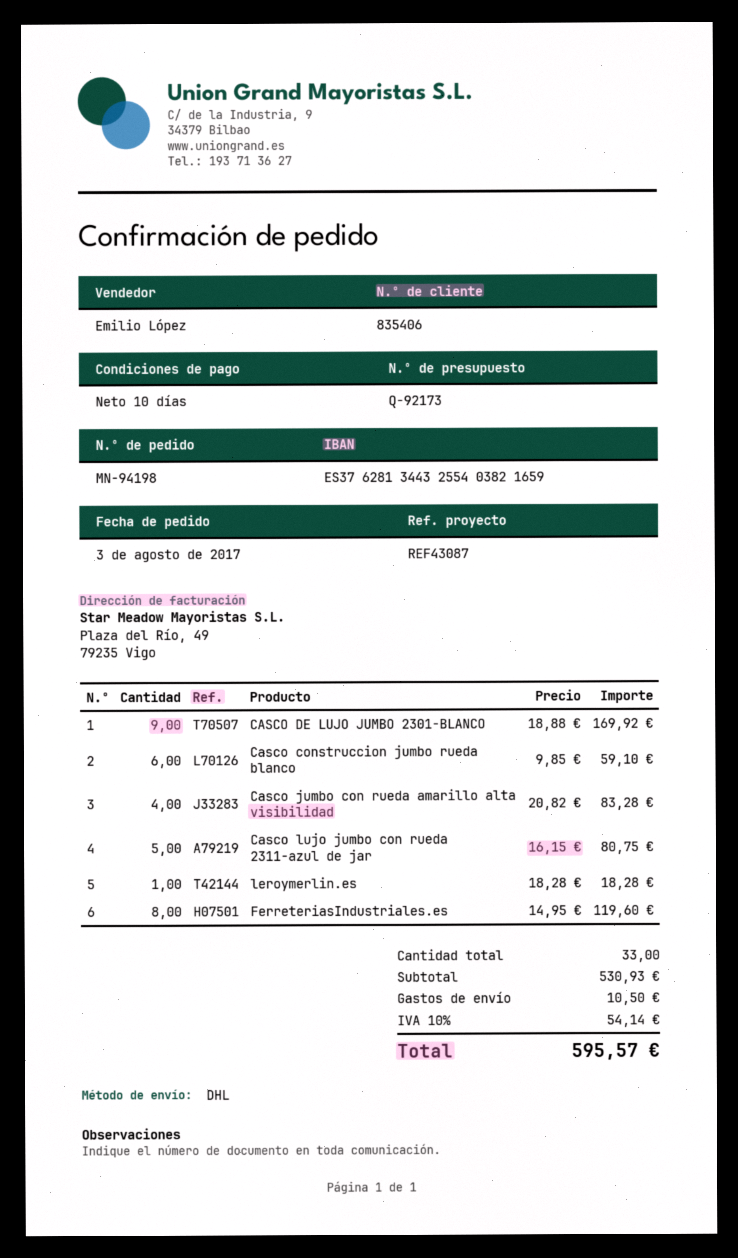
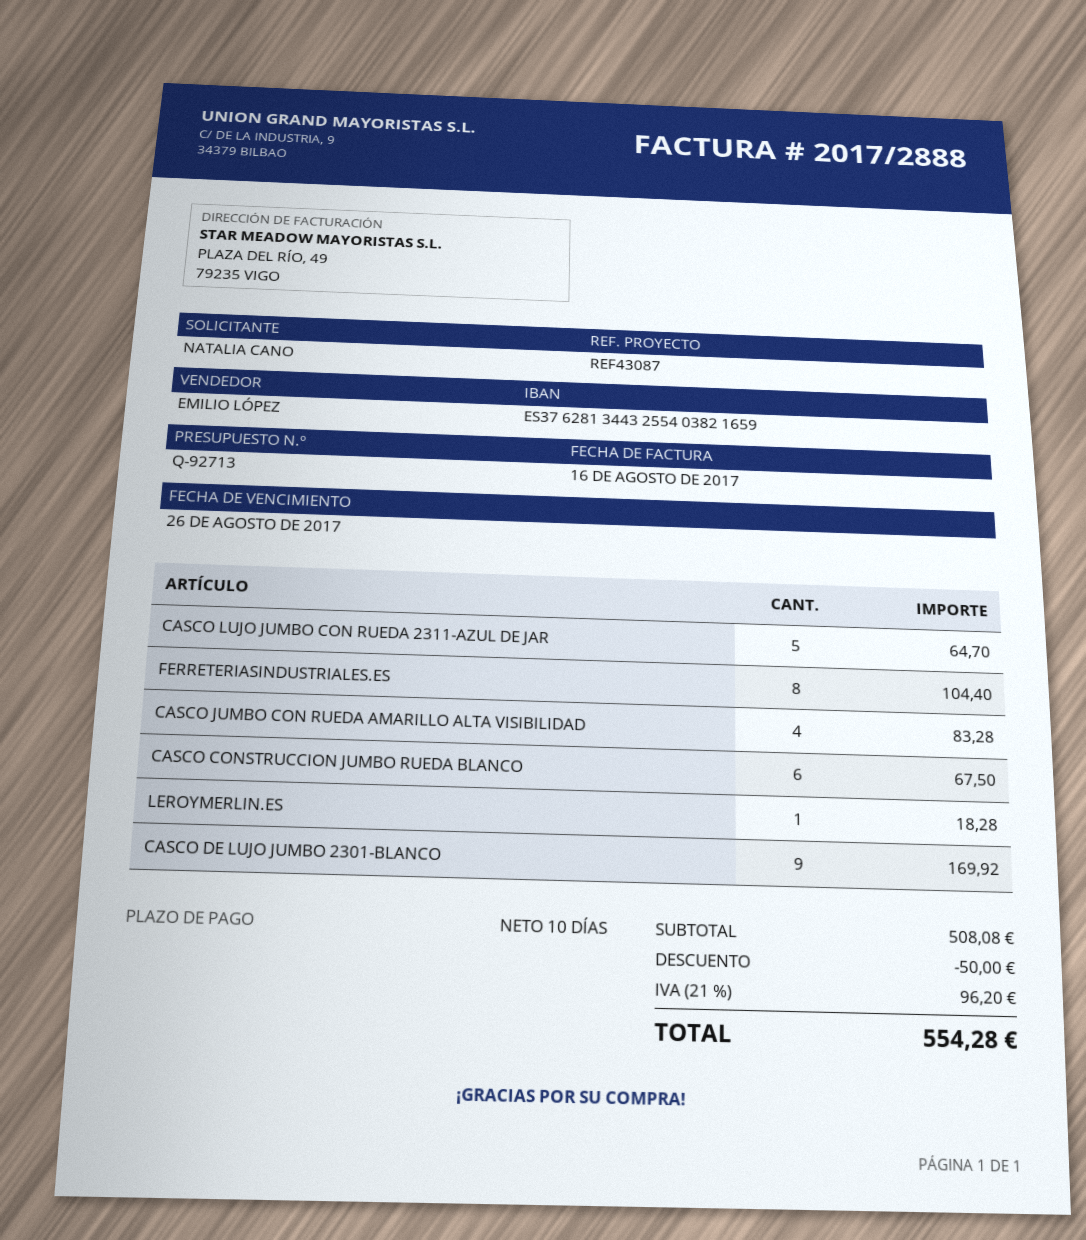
quote number: Q-92173 -> Q-92713
Casco construccion jumbo rueda blanco: 6 for 59.10 -> 6 for 67.50
Casco lujo jumbo con rueda 2311-azul de jar: 5 for 80.75 -> 5 for 64.70
FerreteriasIndustriales.es: 8 for 119.60 -> 8 for 104.40
subtotal: 530.93 -> 508.08
discount: none -> 50.00
shipping: 10.50 -> none
tax: 10% = 54.14 -> 21% = 96.20
total: 595.57 -> 554.28

